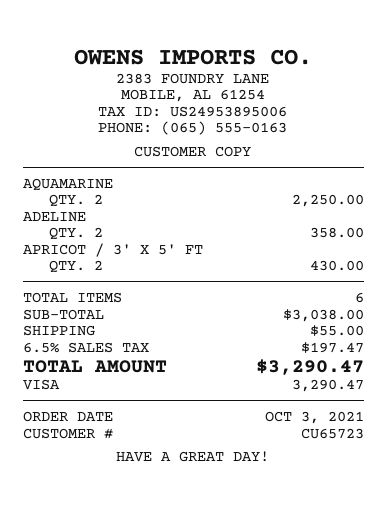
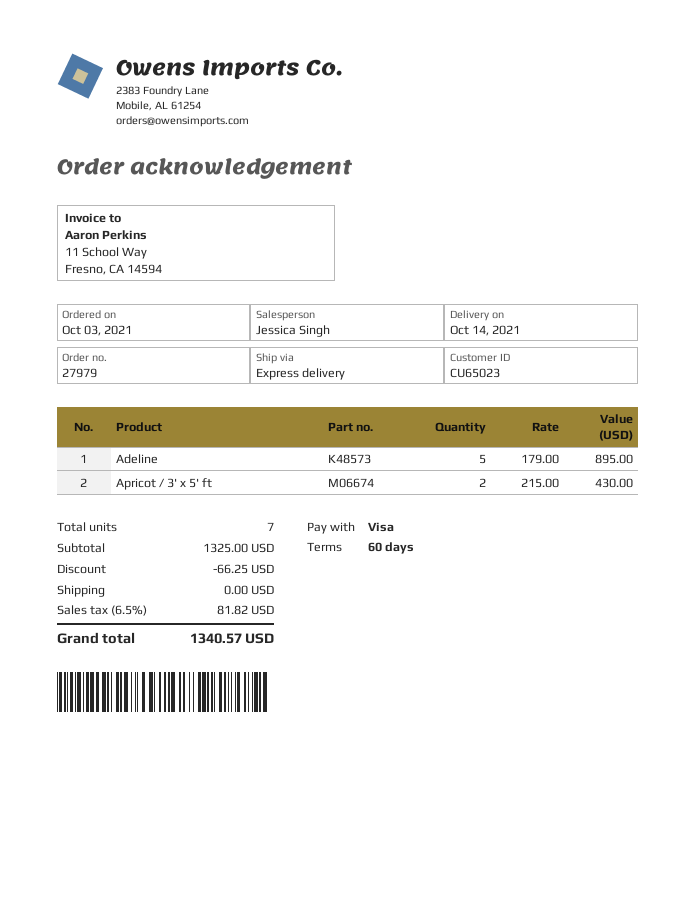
customer number: CU65723 -> CU65023
AQUAMARINE: 2 for 2250.00 -> none
ADELINE: 2 for 358.00 -> 5 for 895.00
total quantity: 6 -> 7
subtotal: 3038.00 -> 1325.00
discount: none -> 66.25
shipping: 55.00 -> 0.00
tax: 6.5% = 197.47 -> 6.5% = 81.82
total: 3290.47 -> 1340.57

